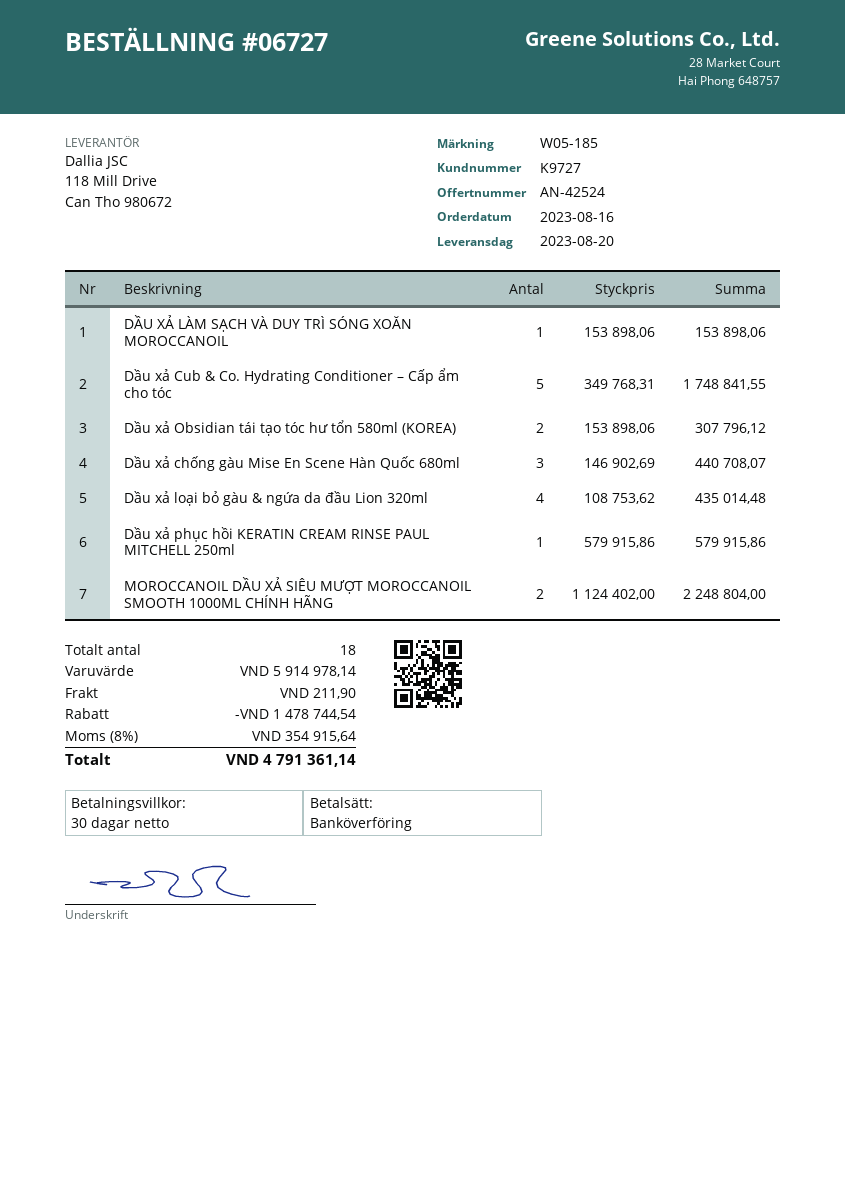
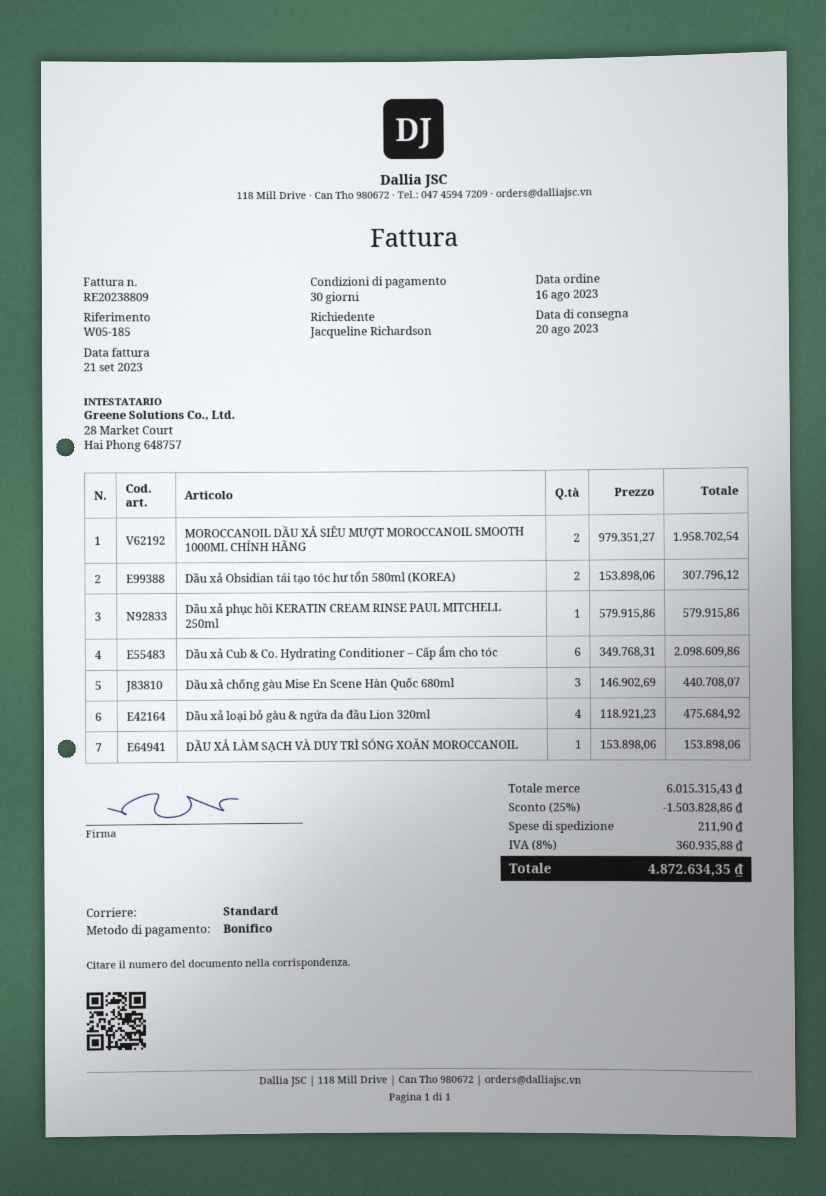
Dầu xả Cub & Co. Hydrating Conditioner – Cấp ẩm cho tóc: 5 x 349768.31 = 1748841.55 -> 6 x 349768.31 = 2098609.86
Dầu xả loại bỏ gàu & ngứa da đầu Lion 320ml: 4 x 108753.62 = 435014.48 -> 4 x 118921.23 = 475684.92
MOROCCANOIL DẦU XẢ SIÊU MƯỢT MOROCCANOIL SMOOTH 1000ML CHÍNH HÃNG: 2 x 1124402.00 = 2248804.00 -> 2 x 979351.27 = 1958702.54
subtotal: 5914978.14 -> 6015315.43
discount: 1478744.54 -> 1503828.86
tax: 8% = 354915.64 -> 8% = 360935.88
total: 4791361.14 -> 4872634.35

